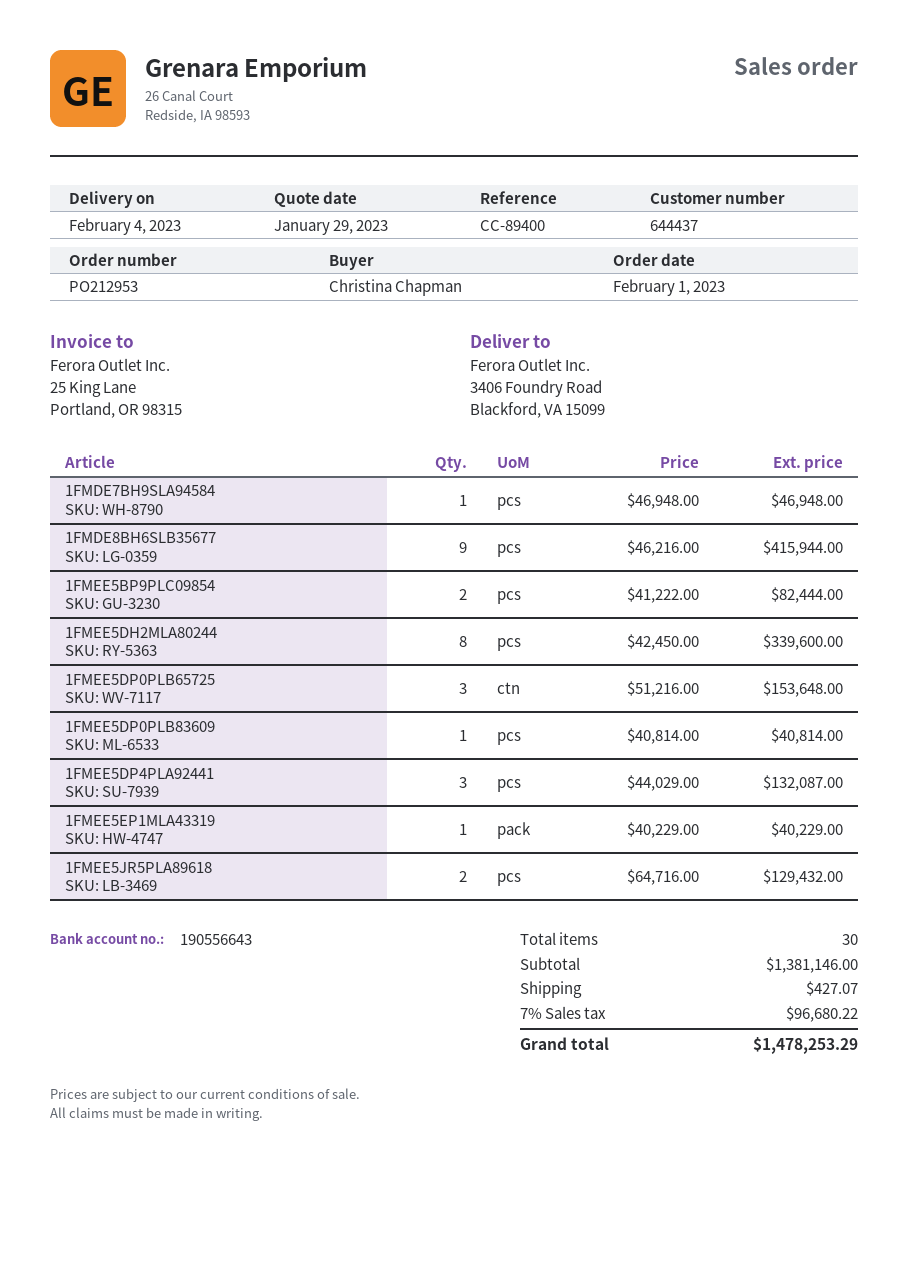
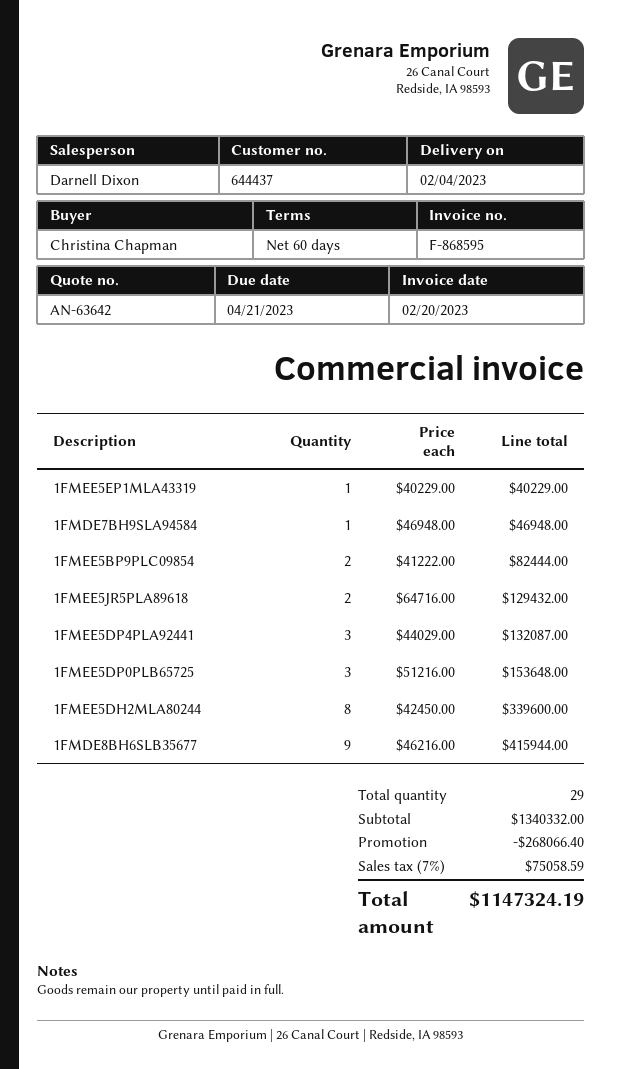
1FMEE5DP0PLB83609: 1 x 40814.00 = 40814.00 -> none
total quantity: 30 -> 29
subtotal: 1381146.00 -> 1340332.00
discount: none -> 268066.40
shipping: 427.07 -> none
tax: 7% = 96680.22 -> 7% = 75058.59
total: 1478253.29 -> 1147324.19

